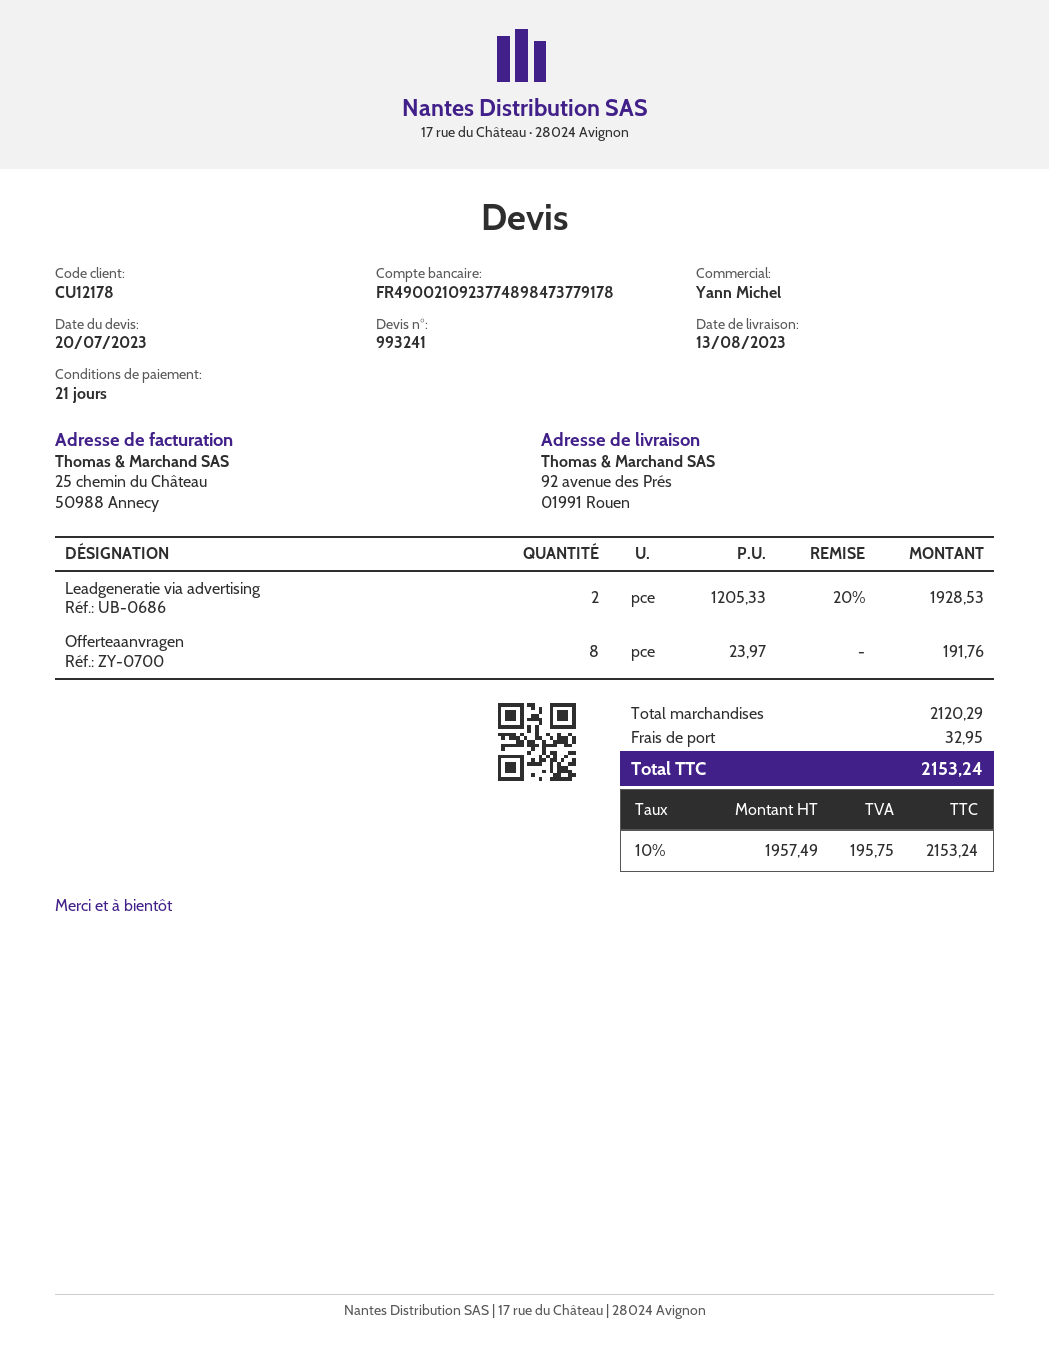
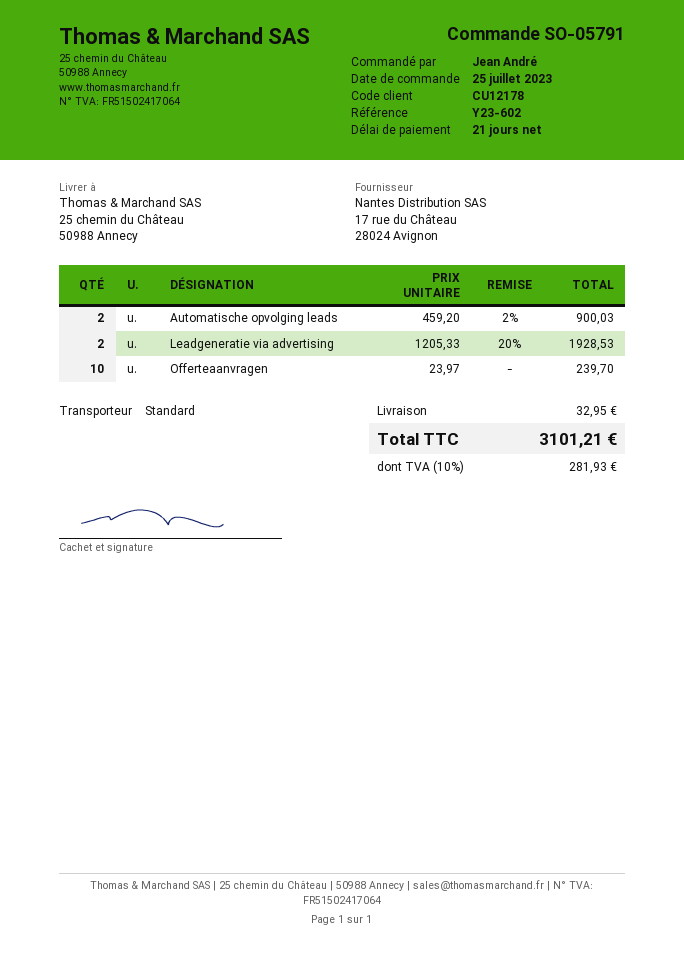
ship to: 92 avenue des Prés, 01991 Rouen -> 25 chemin du Château, 50988 Annecy
Offerteaanvragen: 8 x 23.97 = 191.76 -> 10 x 23.97 = 239.70
Automatische opvolging leads: none -> 2 x 459.20 - 2% = 900.03
tax: 10% = 195.75 -> 10% = 281.93
total: 2153.24 -> 3101.21

